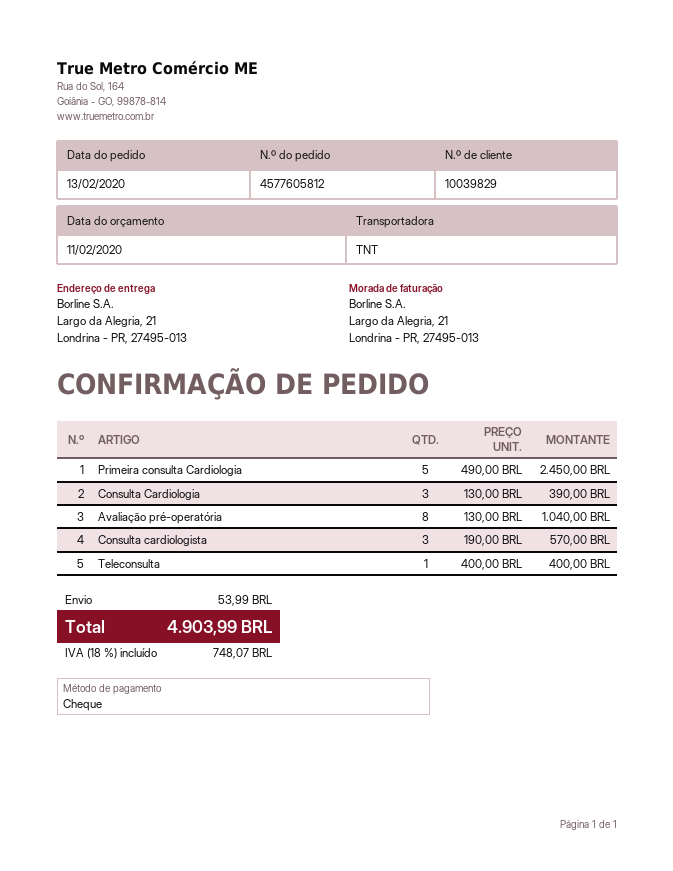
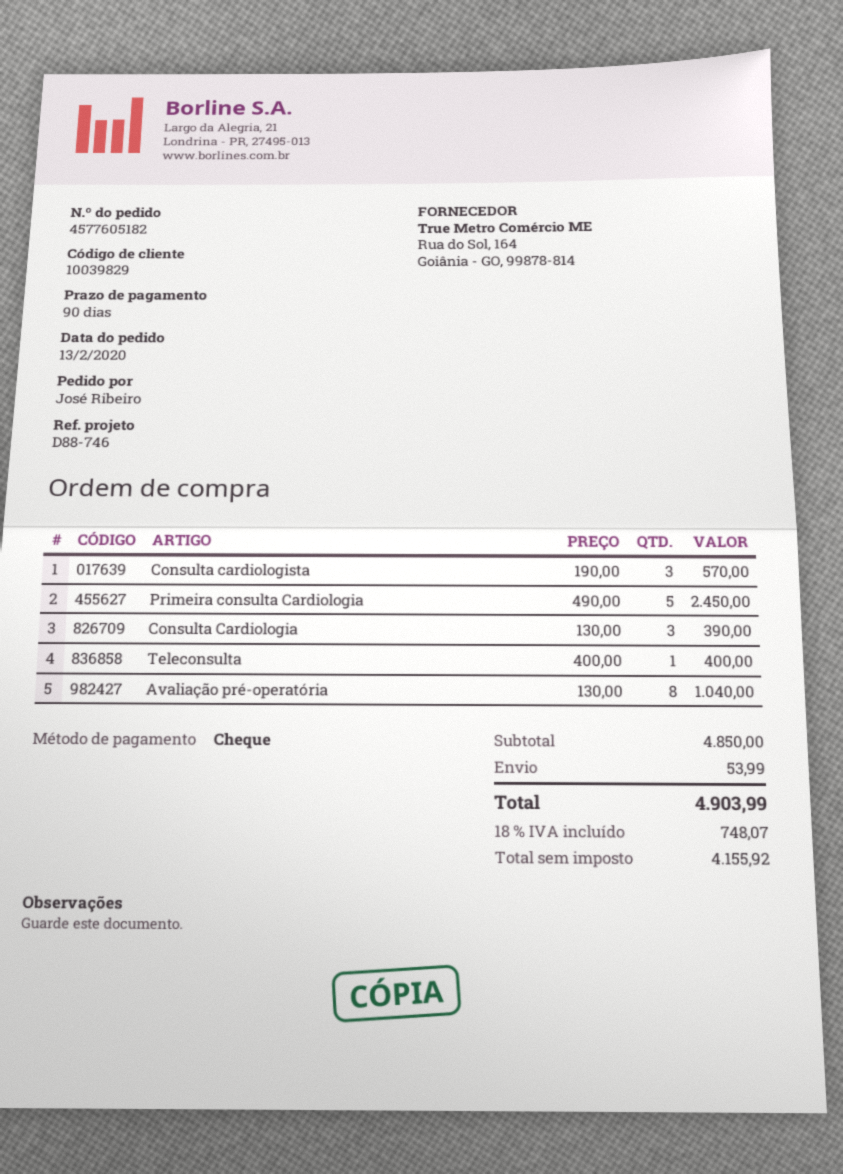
order number: 4577605812 -> 4577605182

